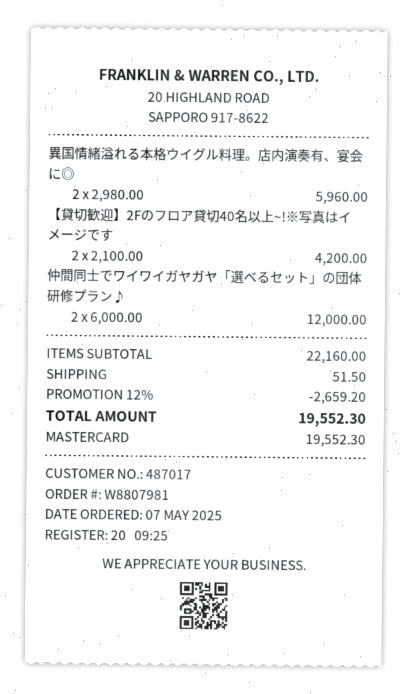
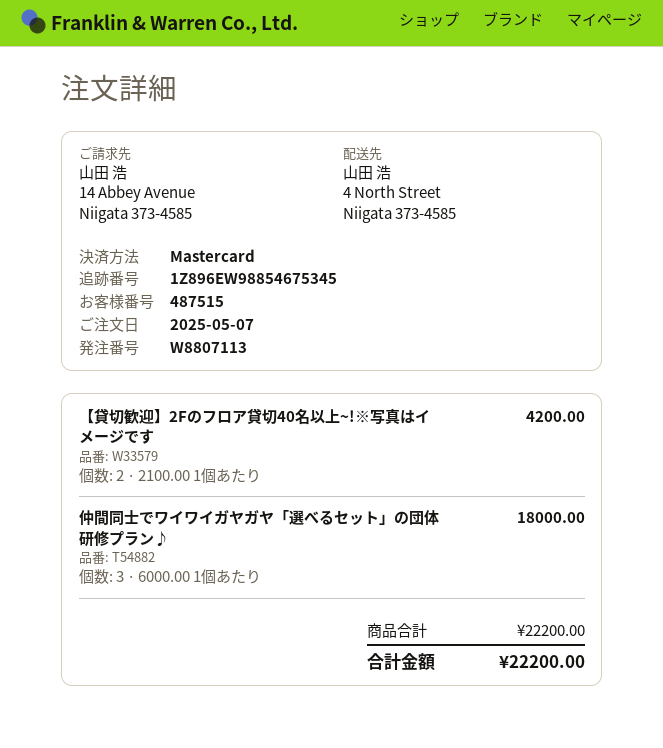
order number: W8807981 -> W8807113
customer number: 487017 -> 487515
異国情緒溢れる本格ウイグル料理。店内演奏有、宴会に◎: 2 x 2980.00 = 5960.00 -> none
仲間同士でワイワイガヤガヤ「選べるセット」の団体研修プラン♪: 2 x 6000.00 = 12000.00 -> 3 x 6000.00 = 18000.00
subtotal: 22160.00 -> 22200.00
discount: 12% = 2659.20 -> none
shipping: 51.50 -> none
total: 19552.30 -> 22200.00

